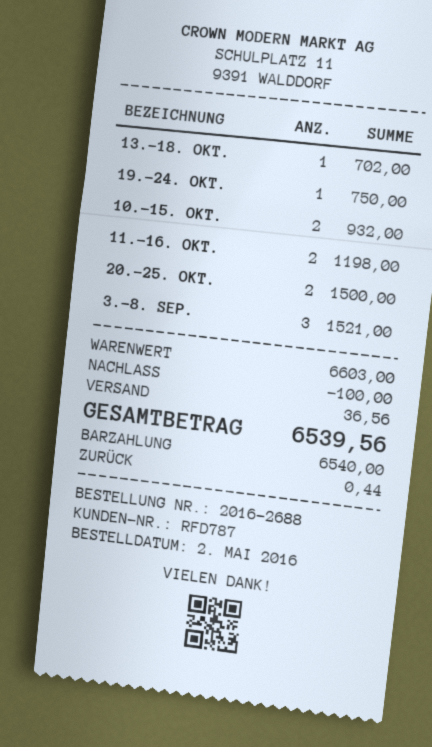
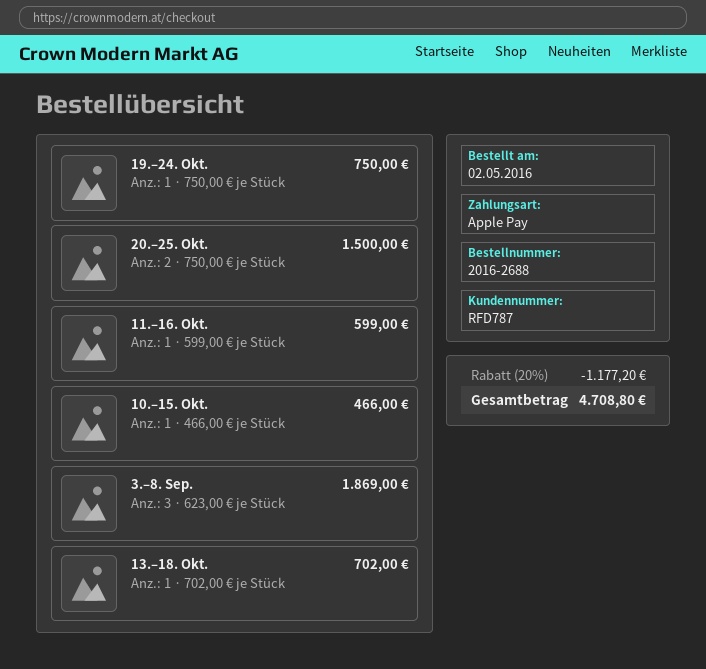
payment method: cash -> Apple Pay
10.–15. OKT.: 2 for 932.00 -> 1 for 466.00
11.–16. OKT.: 2 for 1198.00 -> 1 for 599.00
3.–8. SEP.: 3 for 1521.00 -> 3 for 1869.00
discount: 100.00 -> 1177.20
shipping: 36.56 -> none
total: 6539.56 -> 4708.80

